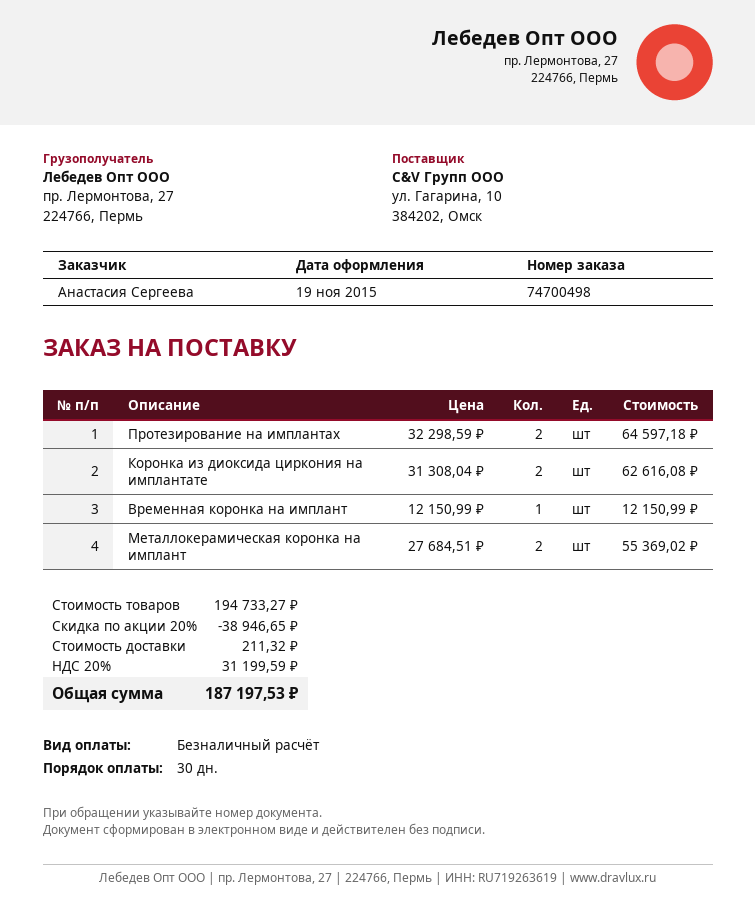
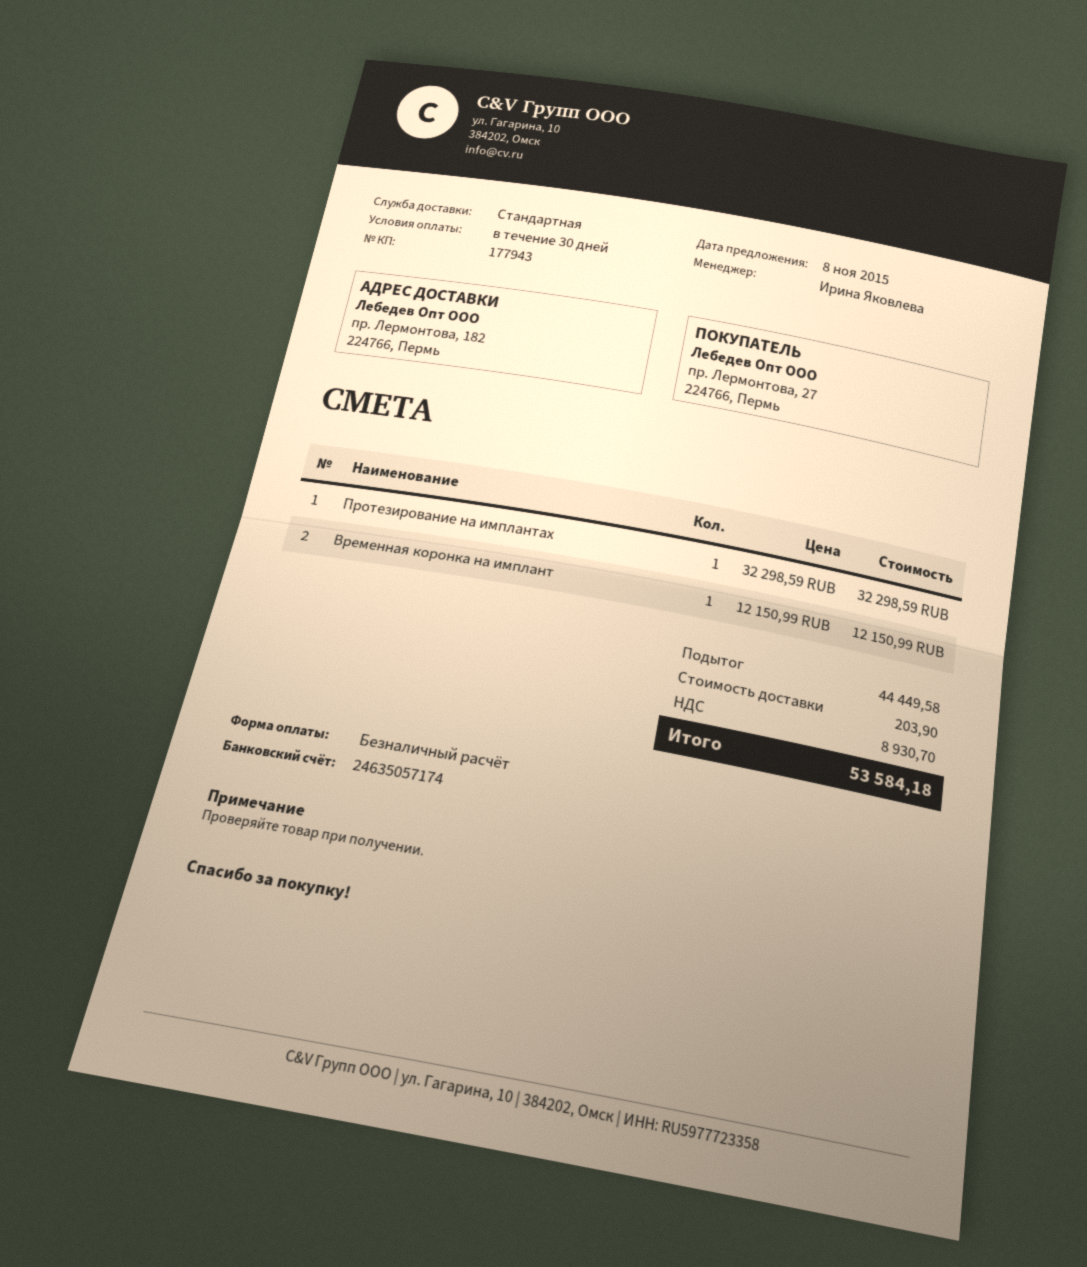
ship to: пр. Лермонтова, 27, 224766, Пермь -> пр. Лермонтова, 182, 224766, Пермь
Протезирование на имплантах: 2 x 32298.59 = 64597.18 -> 1 x 32298.59 = 32298.59
Коронка из диоксида циркония на имплантате: 2 x 31308.04 = 62616.08 -> none
Металлокерамическая коронка на имплант: 2 x 27684.51 = 55369.02 -> none
subtotal: 194733.27 -> 44449.58
discount: 20% = 38946.65 -> none
shipping: 211.32 -> 203.90
tax: 31199.59 -> 8930.70
total: 187197.53 -> 53584.18

